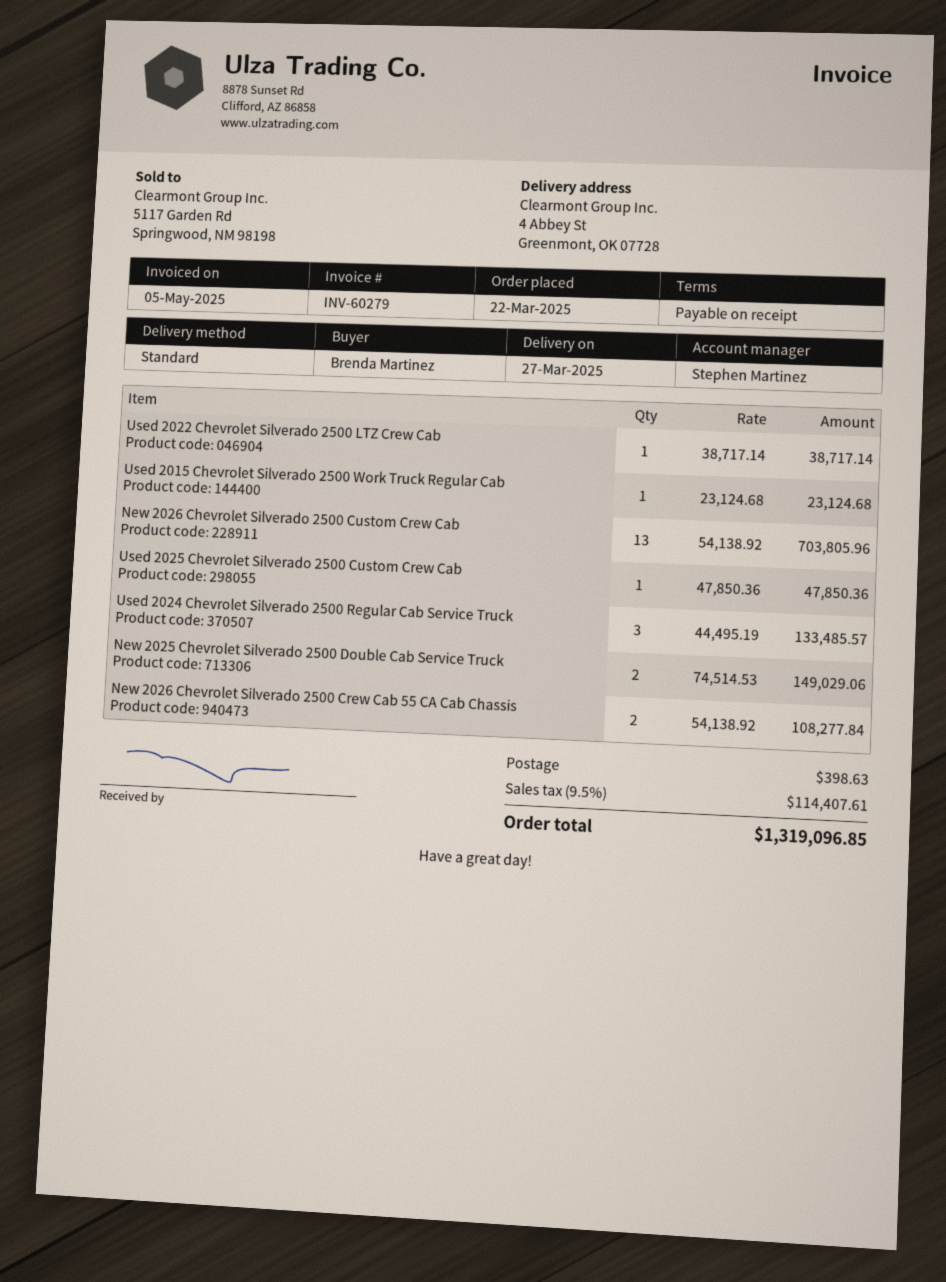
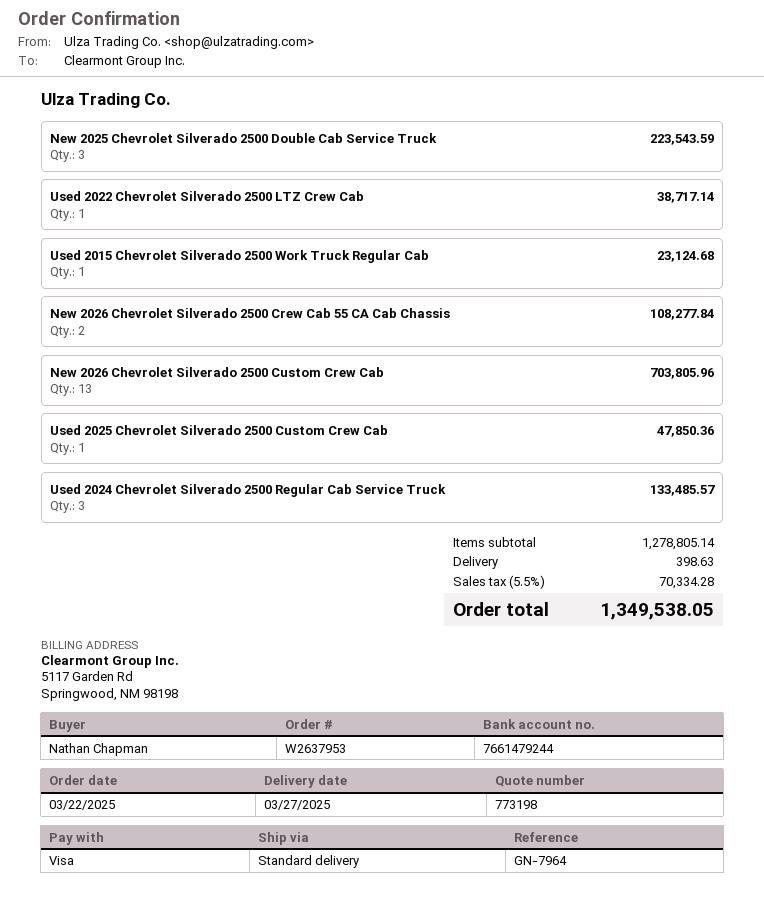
ordered by: Brenda Martinez -> Nathan Chapman
New 2025 Chevrolet Silverado 2500 Double Cab Service Truck: 2 for 149029.06 -> 3 for 223543.59
tax: 9.5% = 114407.61 -> 5.5% = 70334.28
total: 1319096.85 -> 1349538.05

